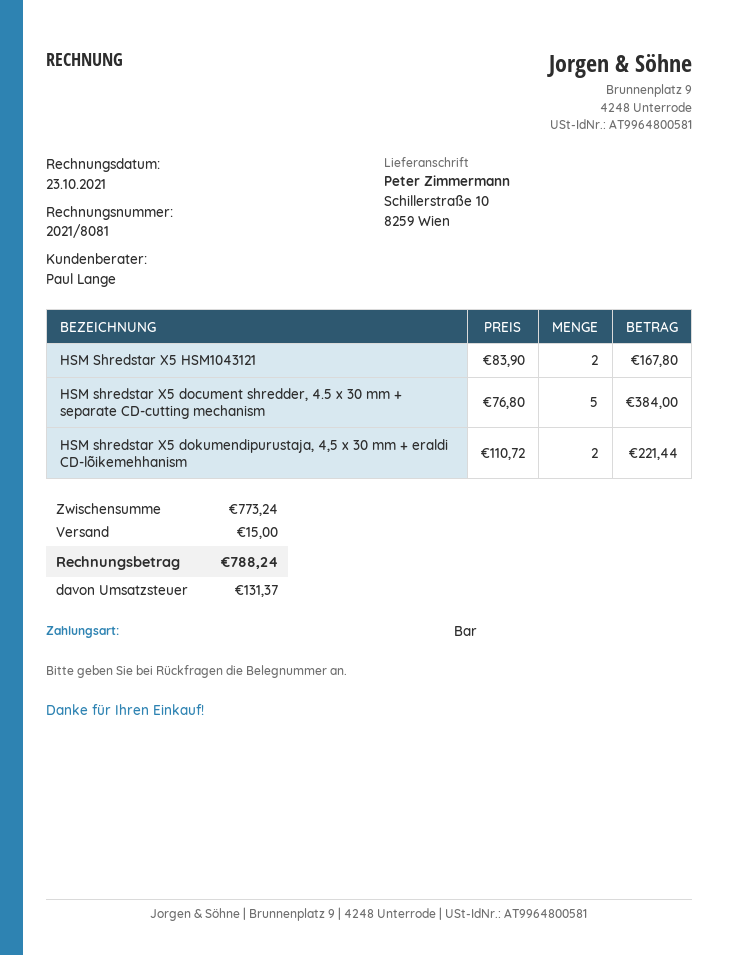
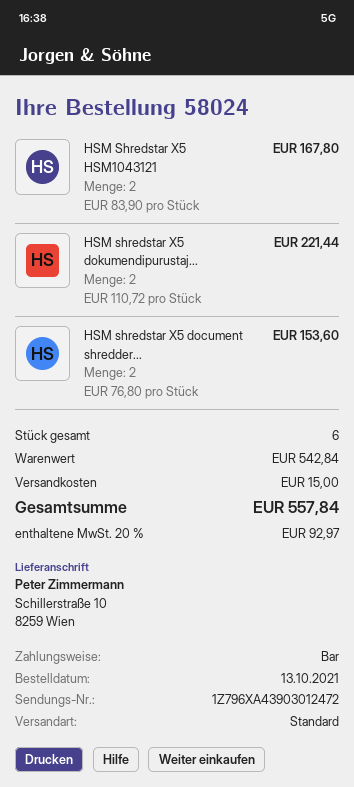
HSM shredstar X5 document shredder, 4.5 x 30 mm + separate CD-cutting mechanism: 5 x 76.80 = 384.00 -> 2 x 76.80 = 153.60
subtotal: 773.24 -> 542.84
tax: 131.37 -> 92.97
total: 788.24 -> 557.84

